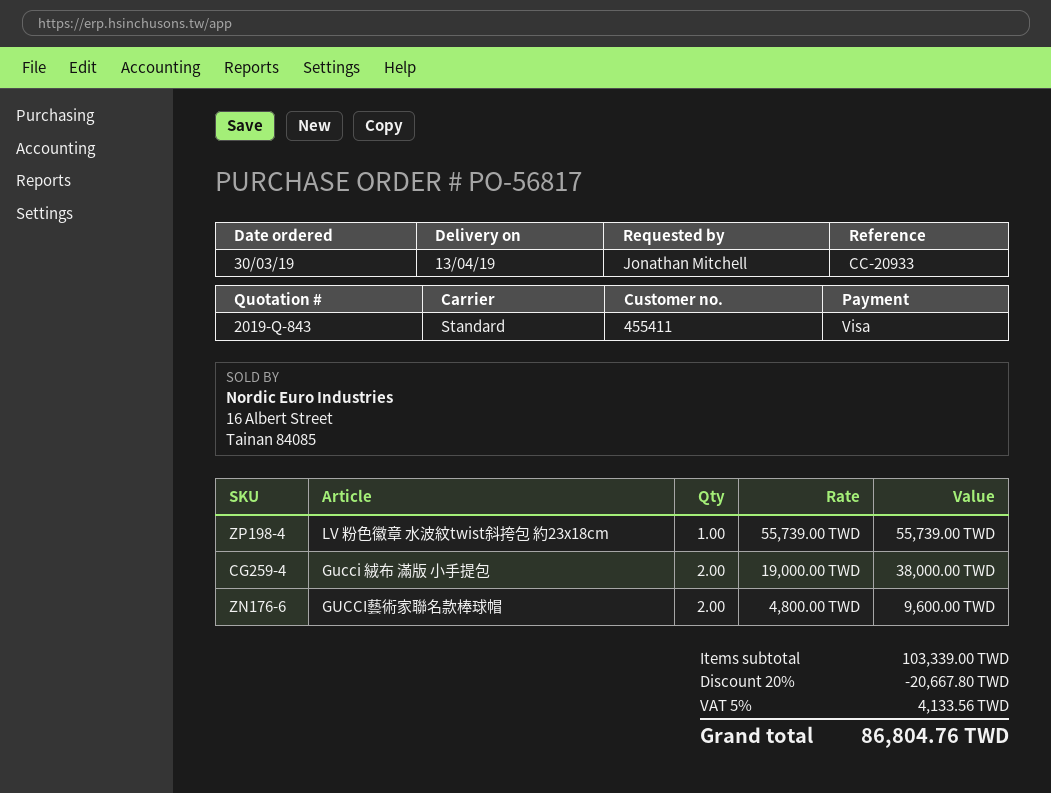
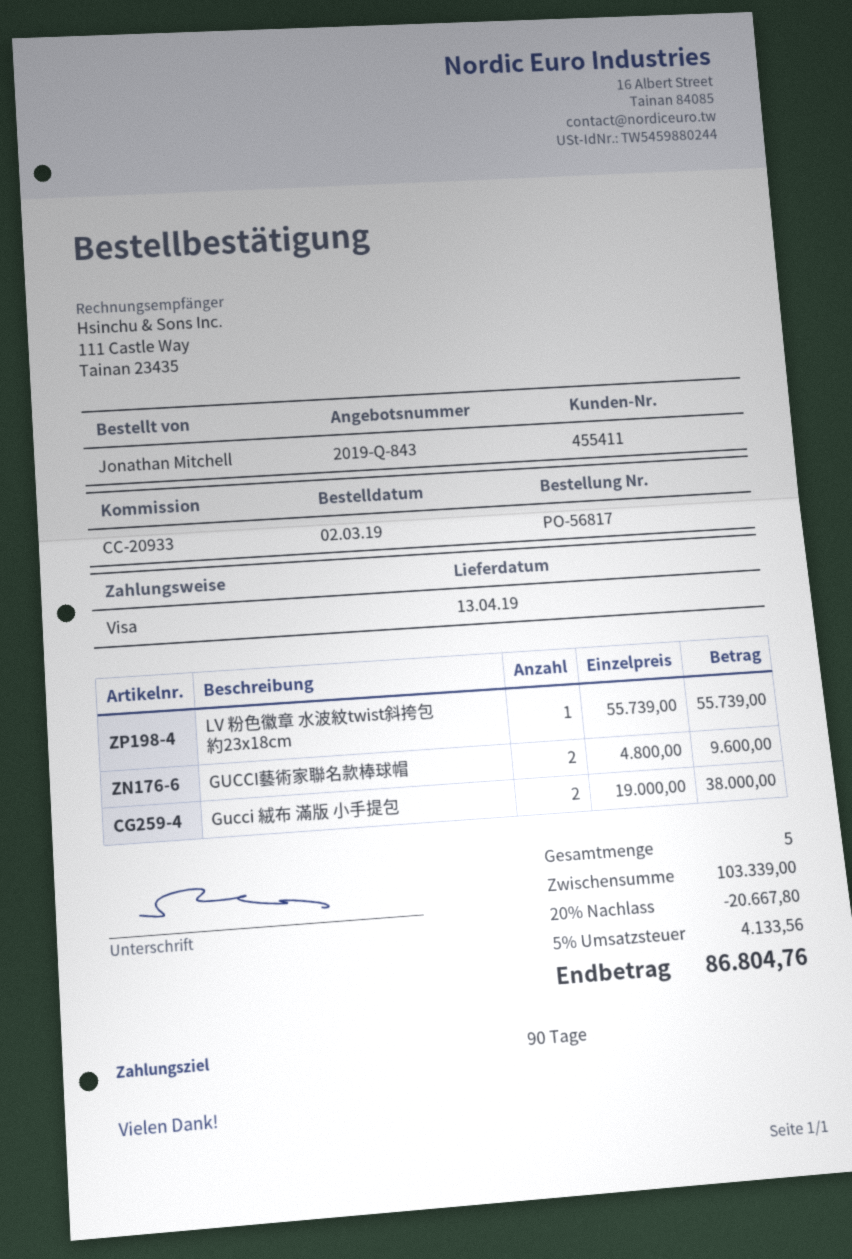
order date: 2019-03-30 -> 2019-03-02

